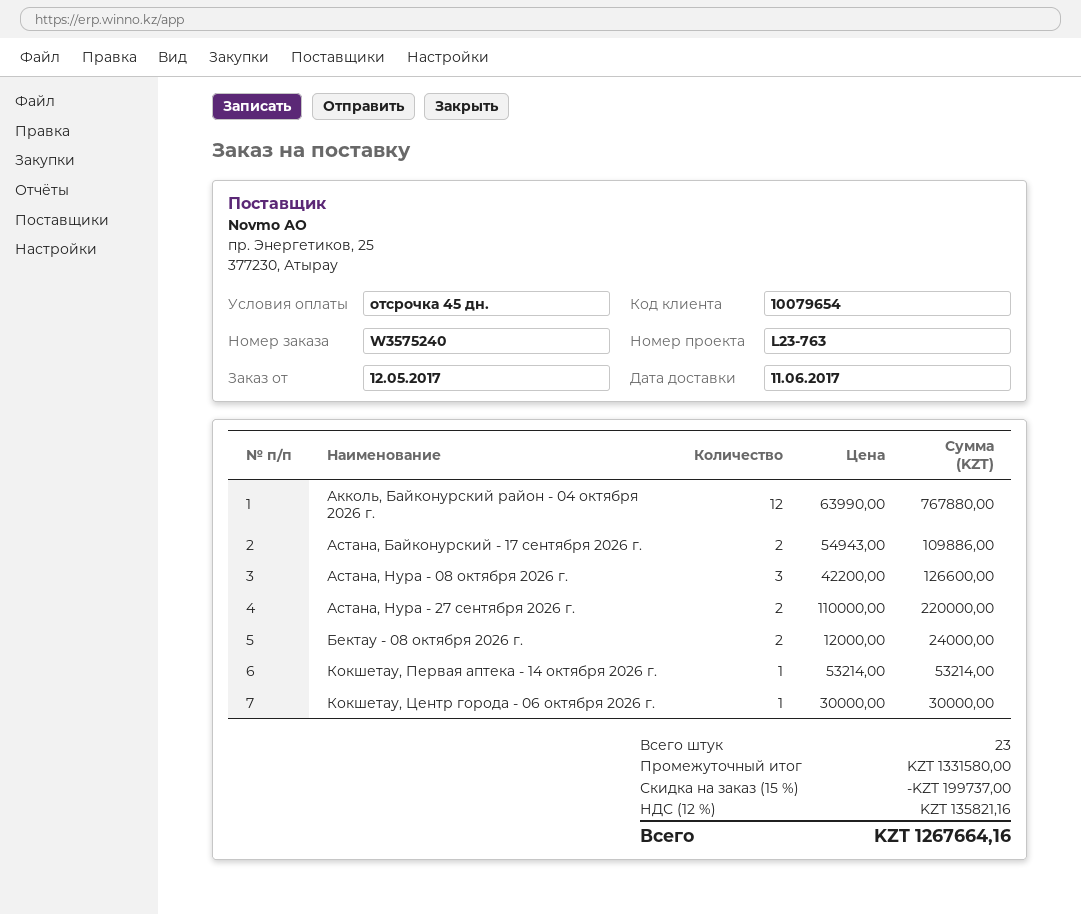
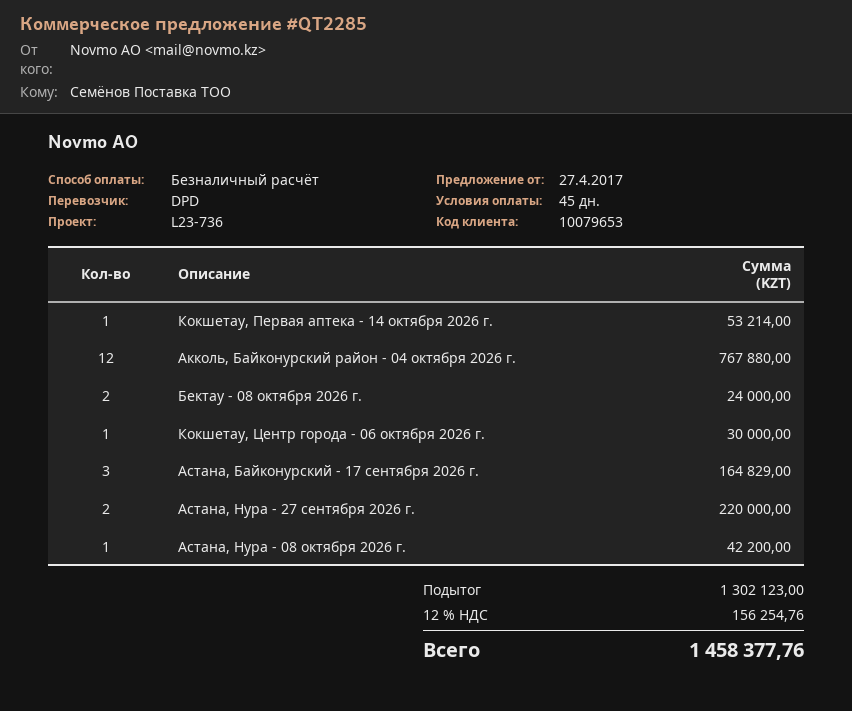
customer number: 10079654 -> 10079653
reference: L23-763 -> L23-736
Астана, Байконурский - 17 сентября 2026 г.: 2 for 109886.00 -> 3 for 164829.00
Астана, Нура - 08 октября 2026 г.: 3 for 126600.00 -> 1 for 42200.00
subtotal: 1331580.00 -> 1302123.00
discount: 15% = 199737.00 -> none
tax: 12% = 135821.16 -> 12% = 156254.76
total: 1267664.16 -> 1458377.76

